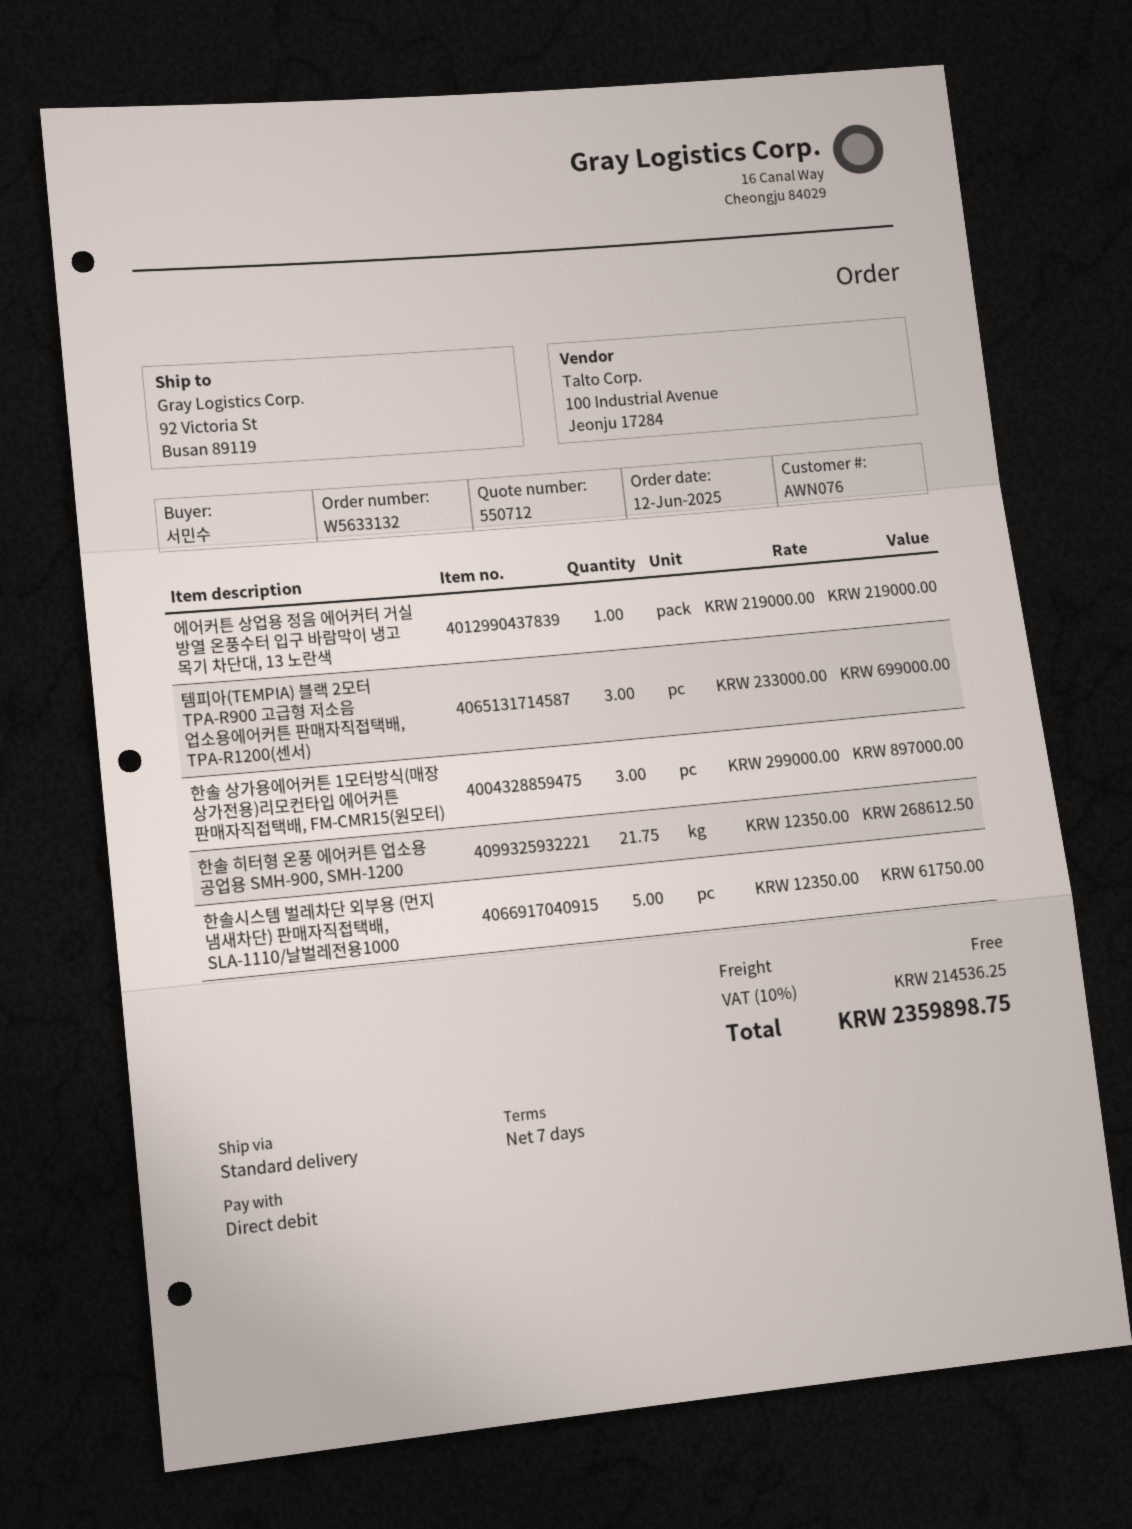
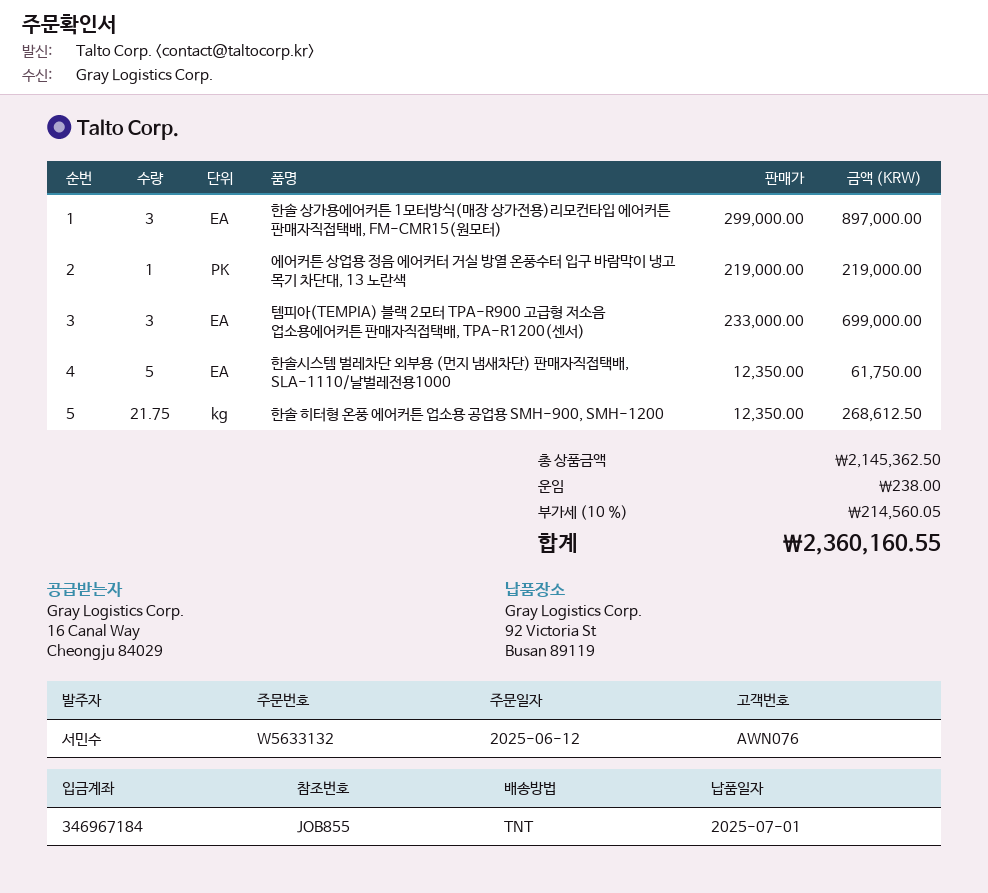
shipping method: standard -> TNT
shipping: 0.00 -> 238.00
tax: 10% = 214536.25 -> 10% = 214560.05
total: 2359898.75 -> 2360160.55

